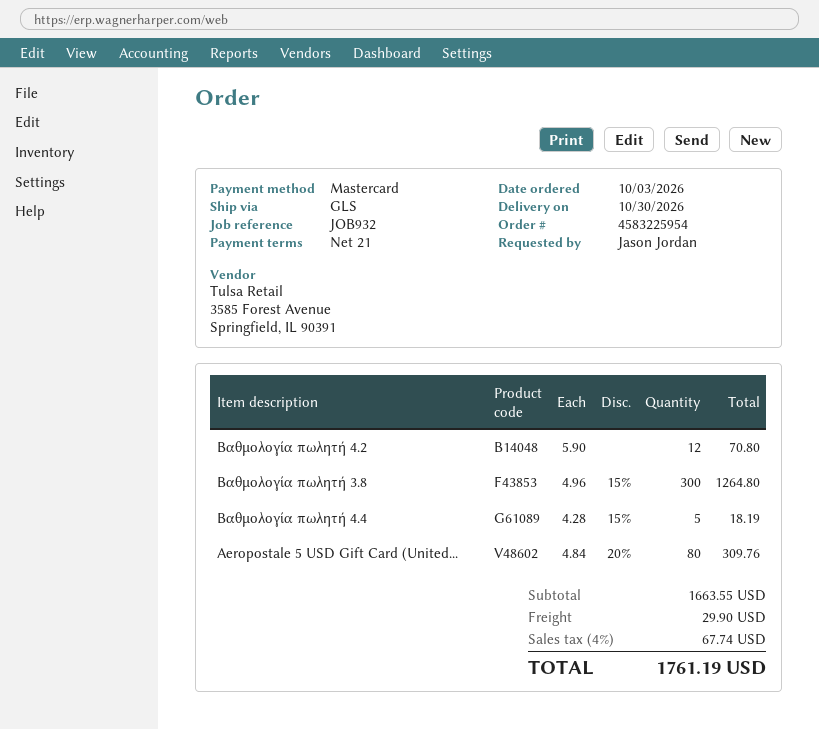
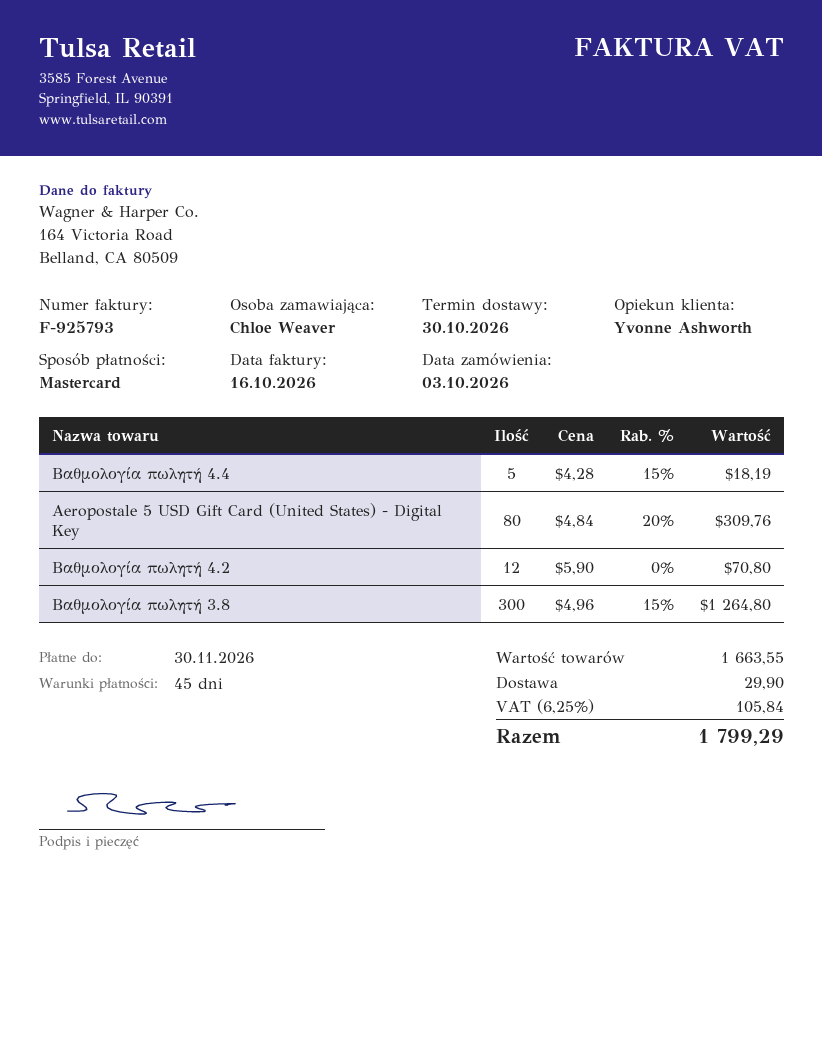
payment terms: 21 days -> 45 days
ordered by: Jason Jordan -> Chloe Weaver
tax: 4% = 67.74 -> 6.25% = 105.84
total: 1761.19 -> 1799.29

